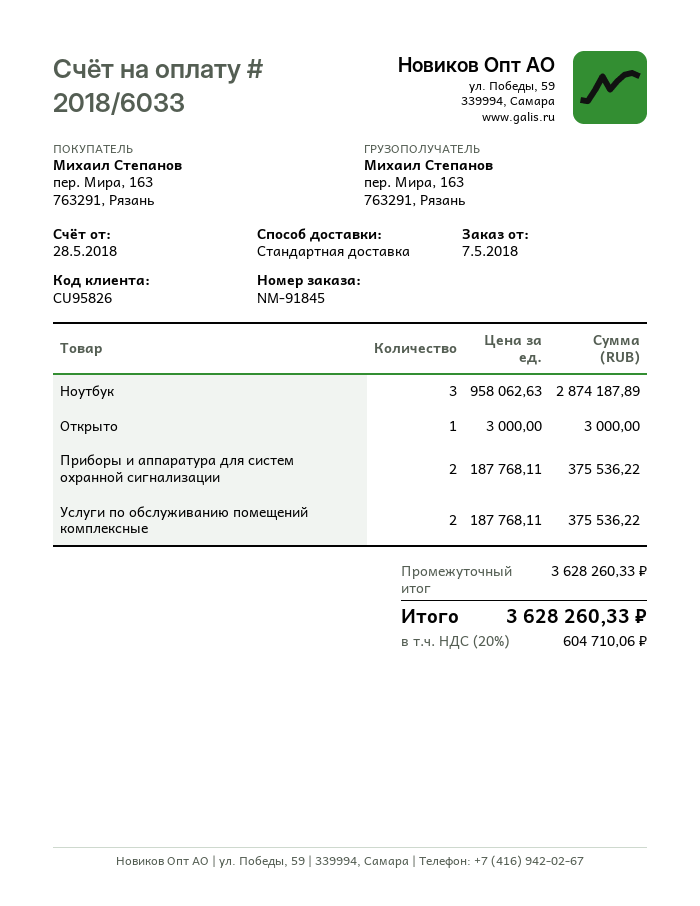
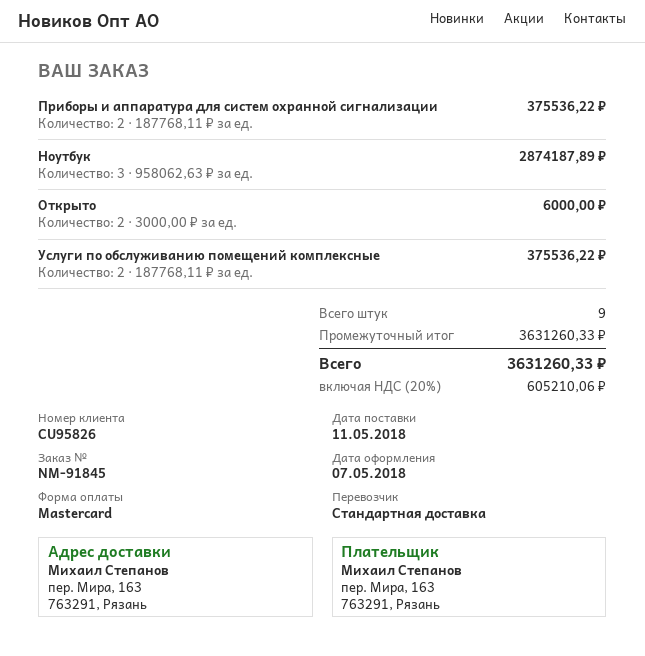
Открыто: 1 x 3000.00 = 3000.00 -> 2 x 3000.00 = 6000.00
subtotal: 3628260.33 -> 3631260.33
tax: 20% = 604710.06 -> 20% = 605210.06
total: 3628260.33 -> 3631260.33

